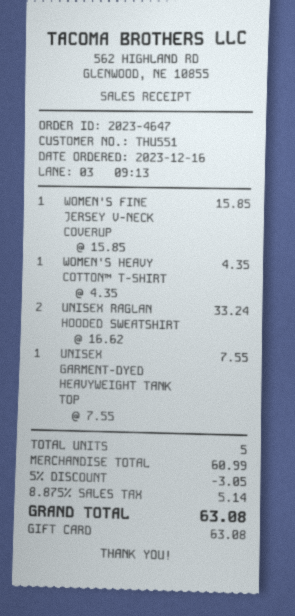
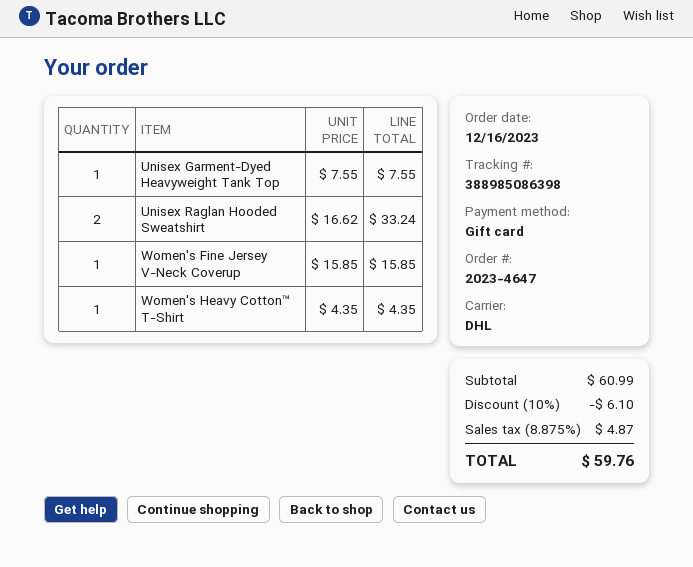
discount: 5% = 3.05 -> 10% = 6.10
tax: 8.875% = 5.14 -> 8.875% = 4.87
total: 63.08 -> 59.76

